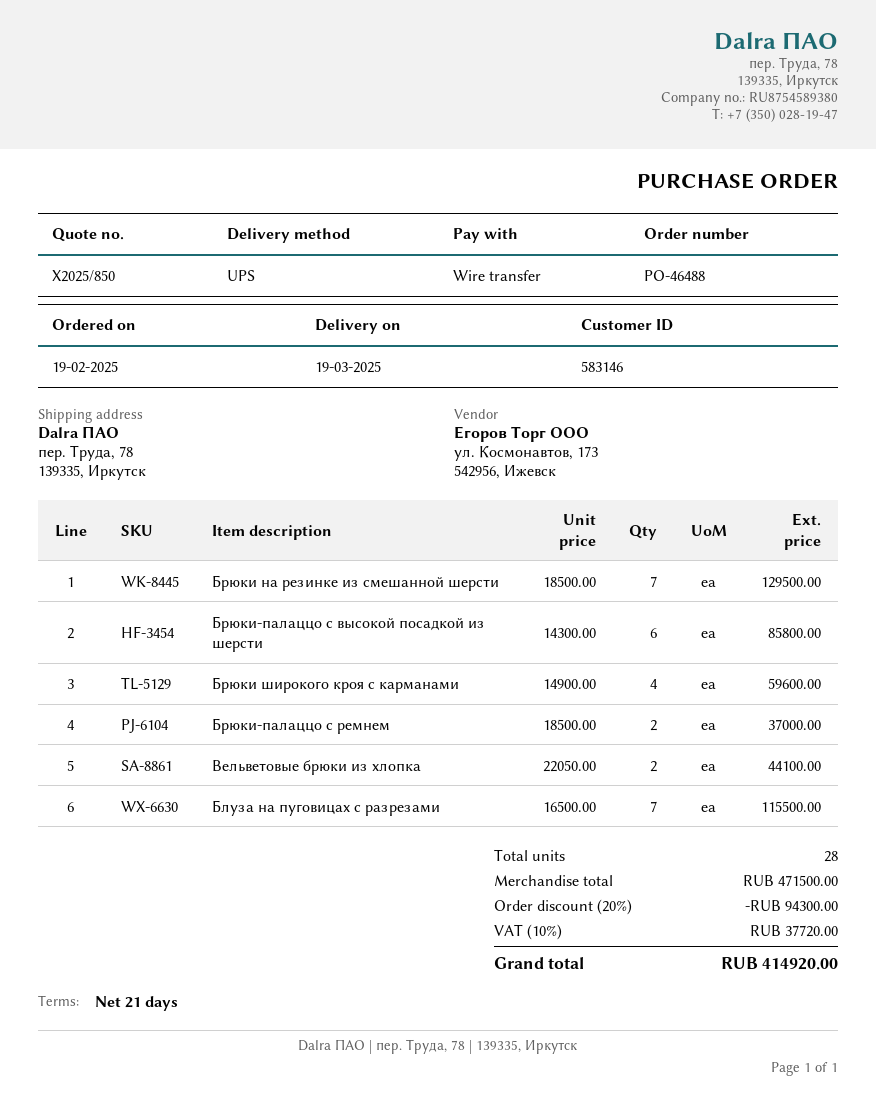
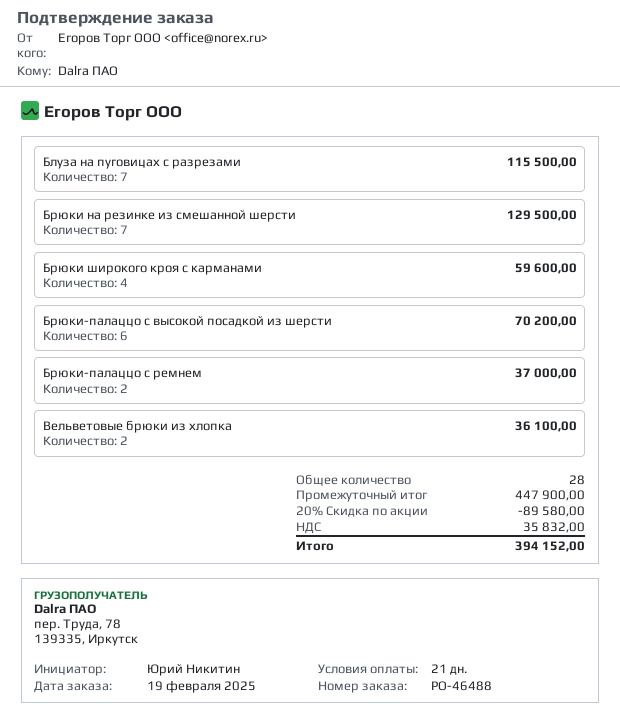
Брюки-палаццо с высокой посадкой из шерсти: 6 for 85800.00 -> 6 for 70200.00
Вельветовые брюки из хлопка: 2 for 44100.00 -> 2 for 36100.00
subtotal: 471500.00 -> 447900.00
discount: 20% = 94300.00 -> 20% = 89580.00
tax: 37720.00 -> 35832.00
total: 414920.00 -> 394152.00

